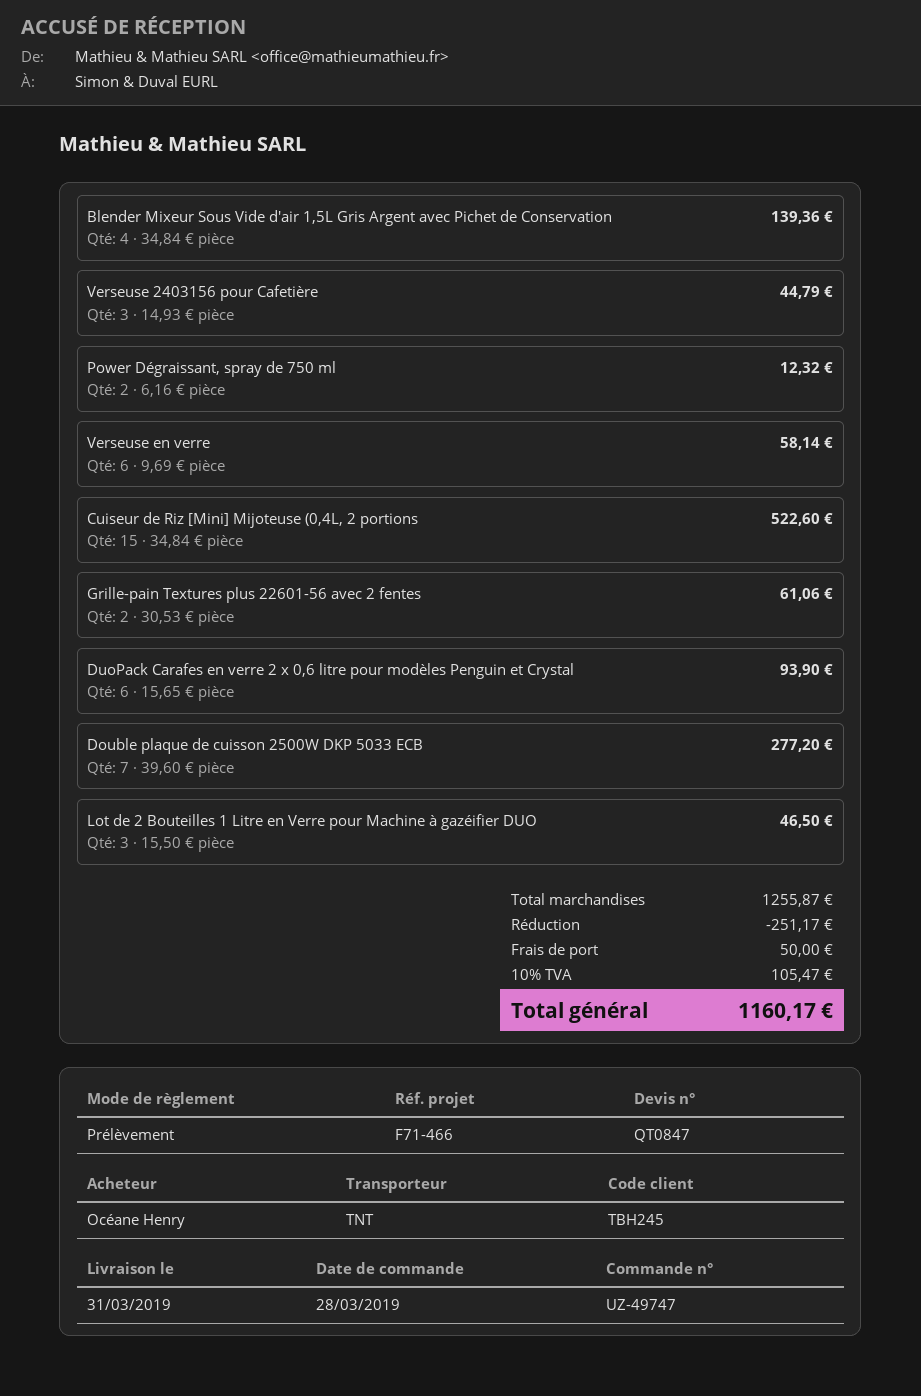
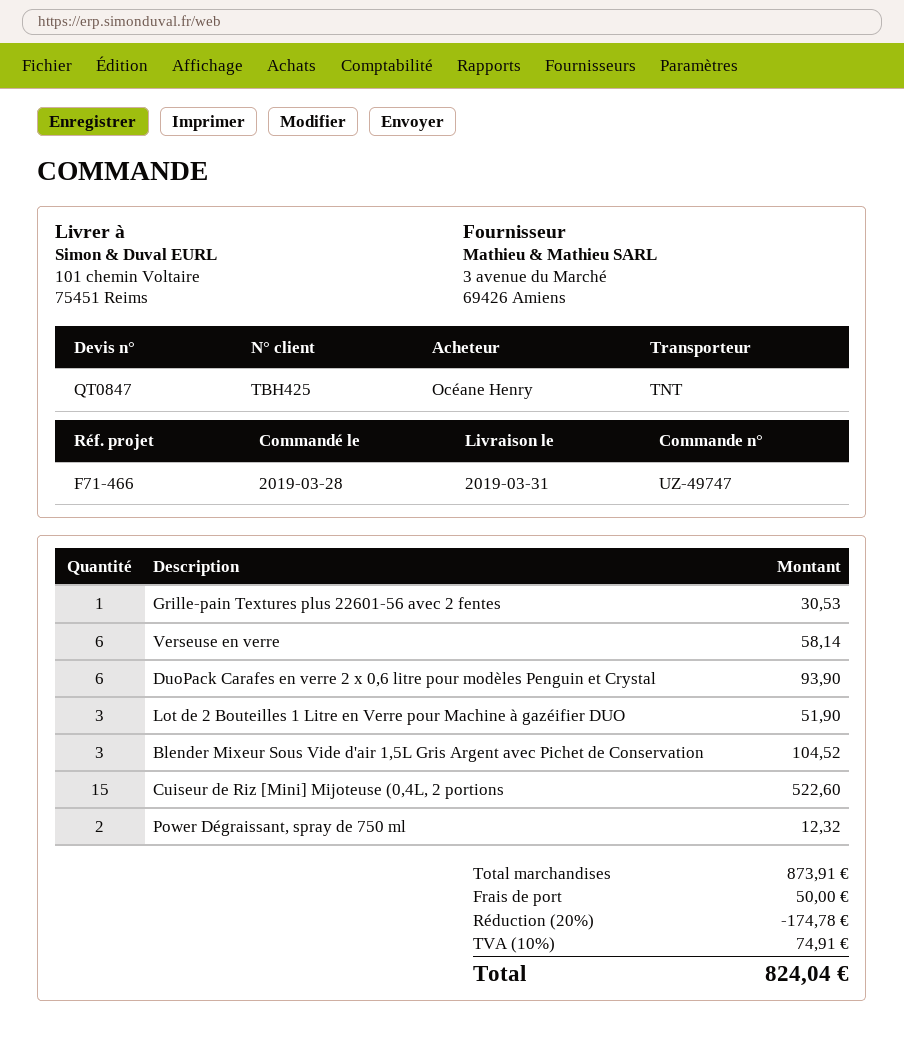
customer number: TBH245 -> TBH425
Blender Mixeur Sous Vide d'air 1,5L Gris Argent avec Pichet de Conservation: 4 for 139.36 -> 3 for 104.52
Verseuse 2403156 pour Cafetière: 3 for 44.79 -> none
Grille-pain Textures plus 22601-56 avec 2 fentes: 2 for 61.06 -> 1 for 30.53
Double plaque de cuisson 2500W DKP 5033 ECB: 7 for 277.20 -> none
Lot de 2 Bouteilles 1 Litre en Verre pour Machine à gazéifier DUO: 3 for 46.50 -> 3 for 51.90
subtotal: 1255.87 -> 873.91
discount: 251.17 -> 174.78
tax: 10% = 105.47 -> 10% = 74.91
total: 1160.17 -> 824.04

